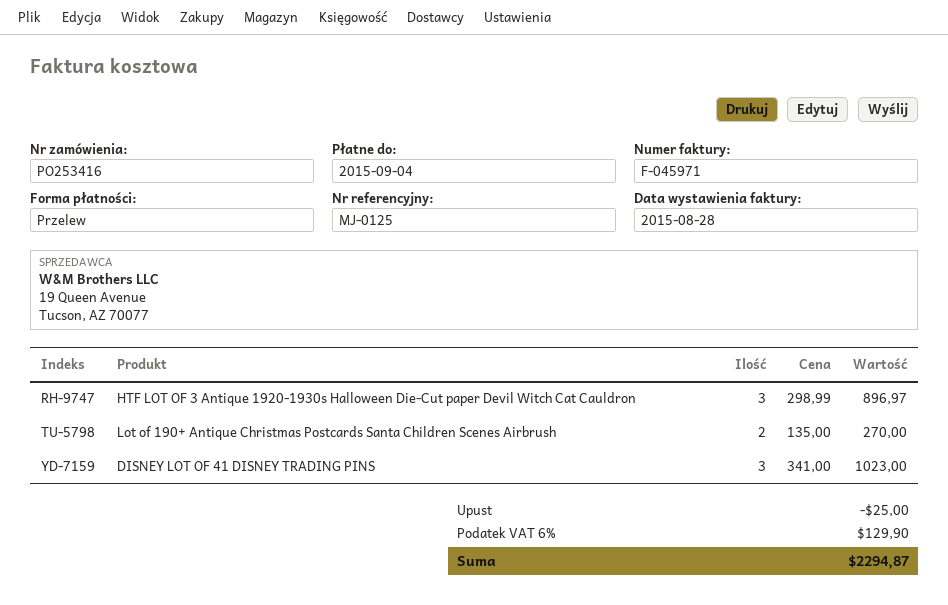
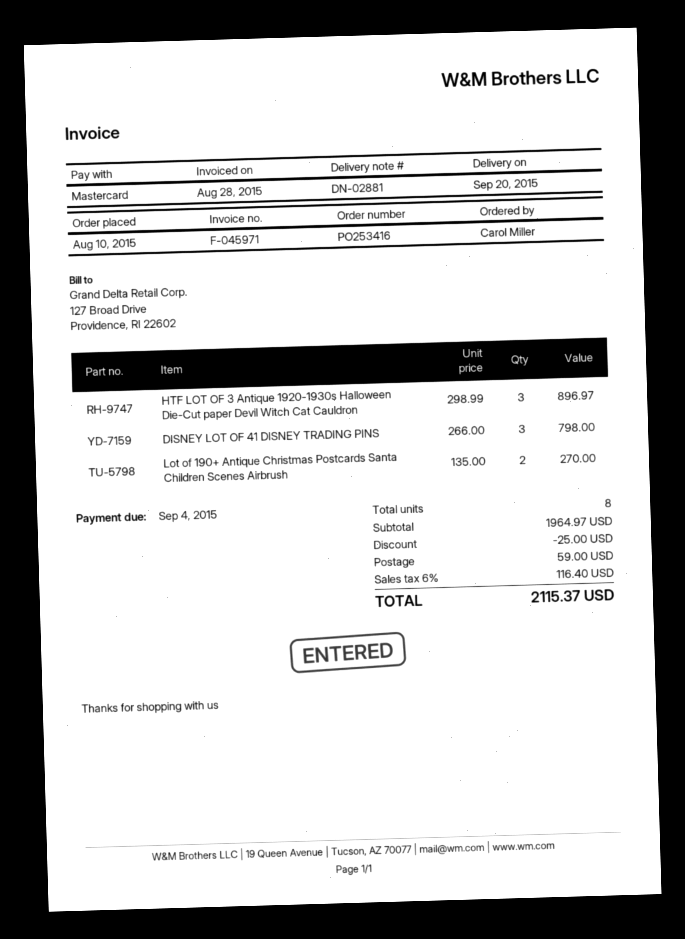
payment method: bank transfer -> Mastercard
DISNEY LOT OF 41 DISNEY TRADING PINS: 3 x 341.00 = 1023.00 -> 3 x 266.00 = 798.00
shipping: none -> 59.00
tax: 6% = 129.90 -> 6% = 116.40
total: 2294.87 -> 2115.37

